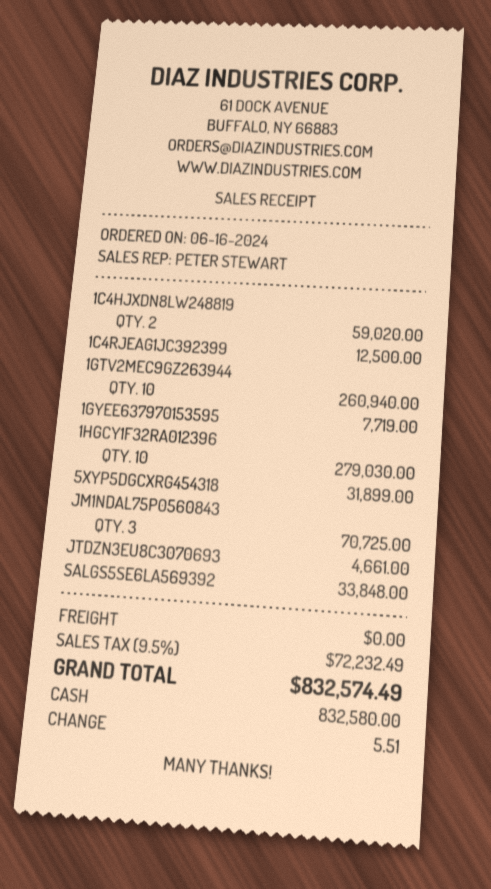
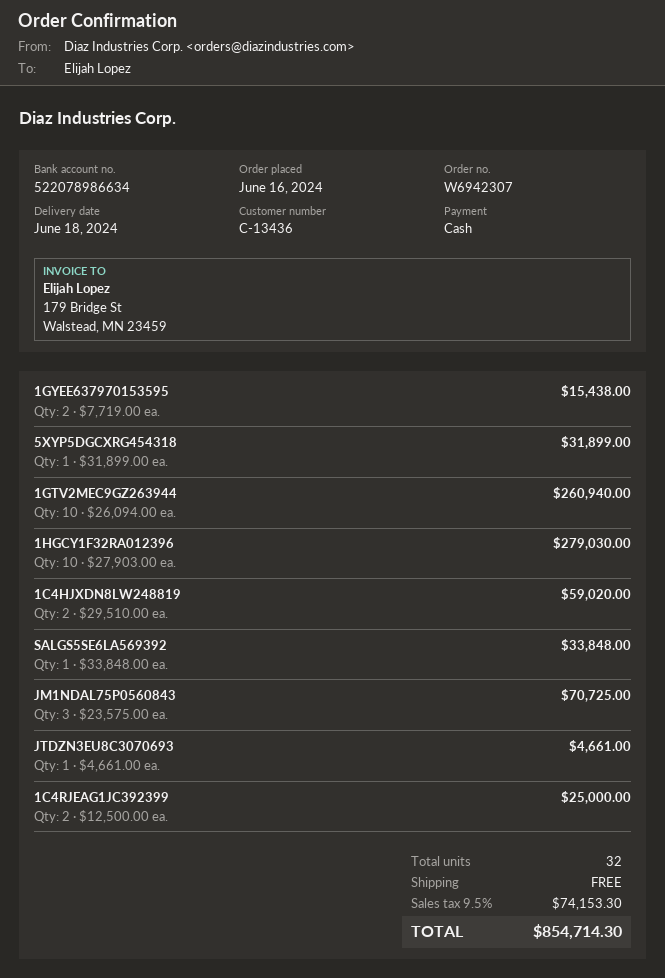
1C4RJEAG1JC392399: 1 for 12500.00 -> 2 for 25000.00
1GYEE637970153595: 1 for 7719.00 -> 2 for 15438.00
tax: 9.5% = 72232.49 -> 9.5% = 74153.30
total: 832574.49 -> 854714.30

